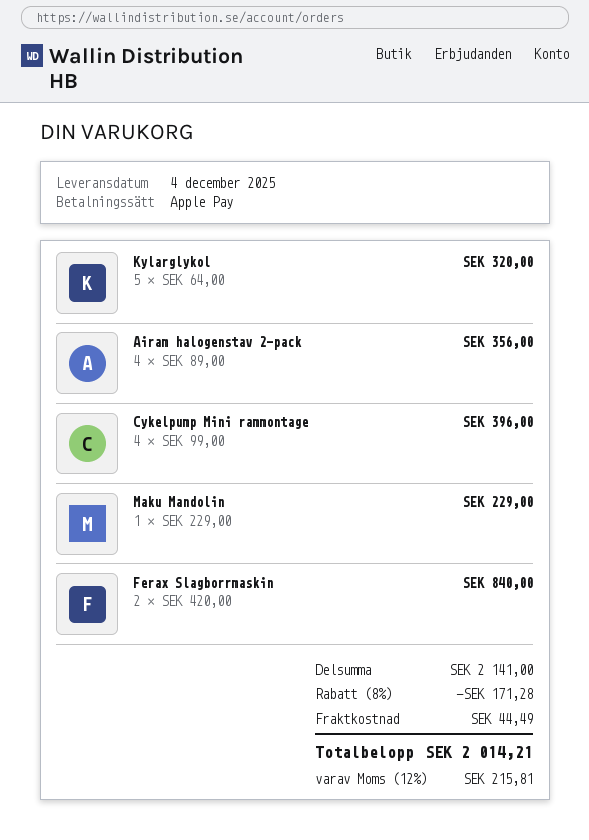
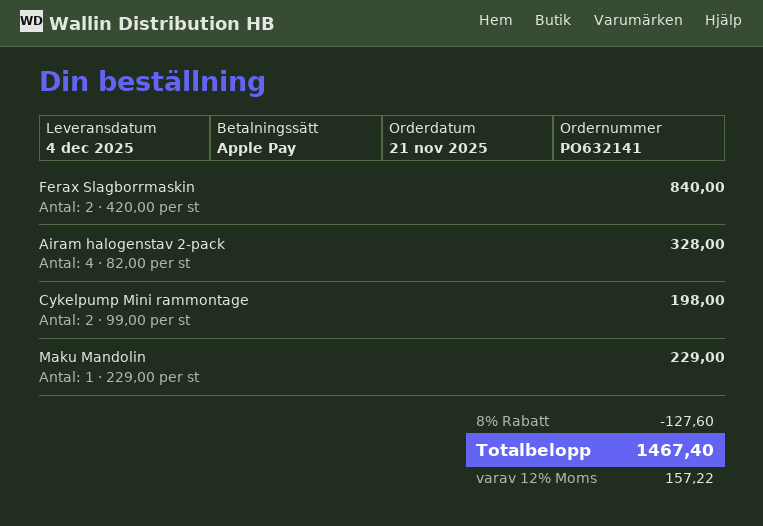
Kylarglykol: 5 x 64.00 = 320.00 -> none
Airam halogenstav 2-pack: 4 x 89.00 = 356.00 -> 4 x 82.00 = 328.00
Cykelpump Mini rammontage: 4 x 99.00 = 396.00 -> 2 x 99.00 = 198.00
discount: 8% = 171.28 -> 8% = 127.60
shipping: 44.49 -> none
tax: 12% = 215.81 -> 12% = 157.22
total: 2014.21 -> 1467.40

